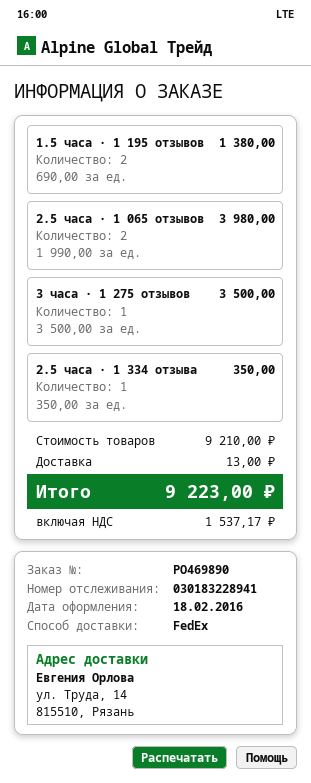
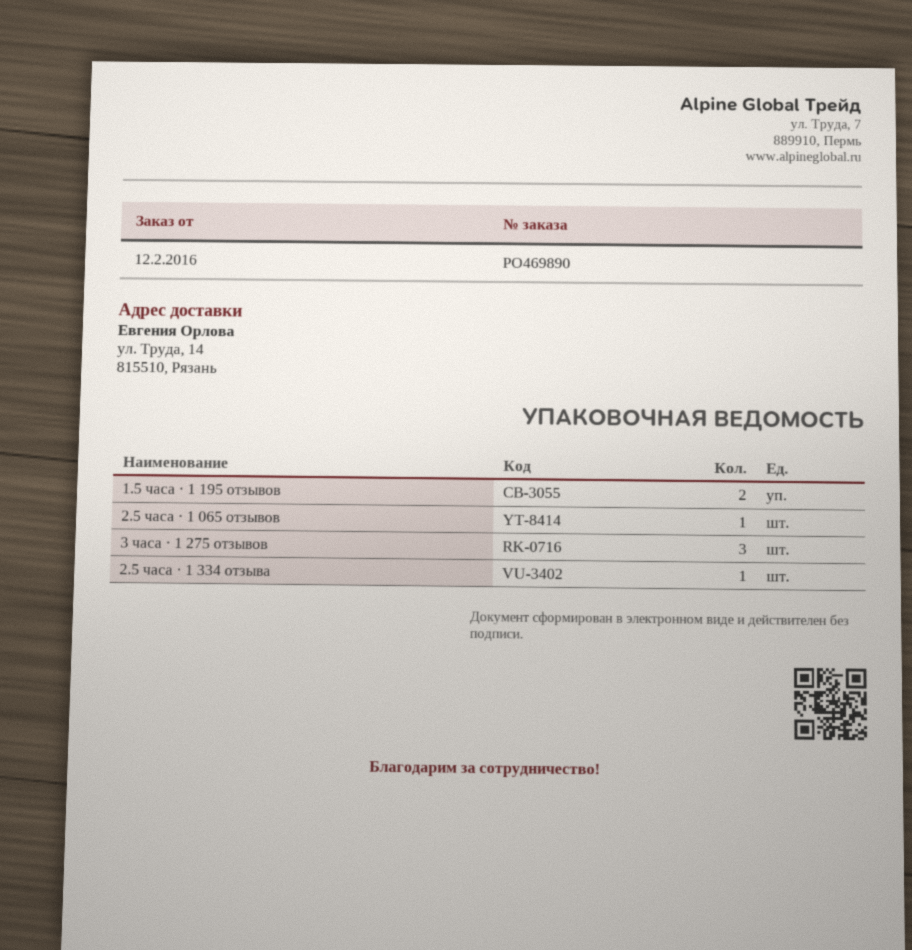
order date: 2016-02-18 -> 2016-02-12
2.5 часа · 1 065 отзывов: 2 -> 1
3 часа · 1 275 отзывов: 1 -> 3

